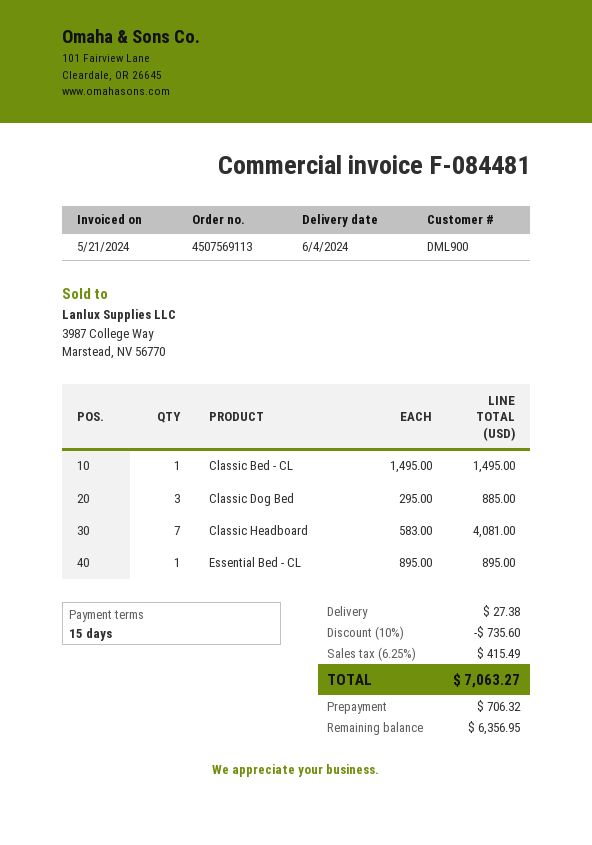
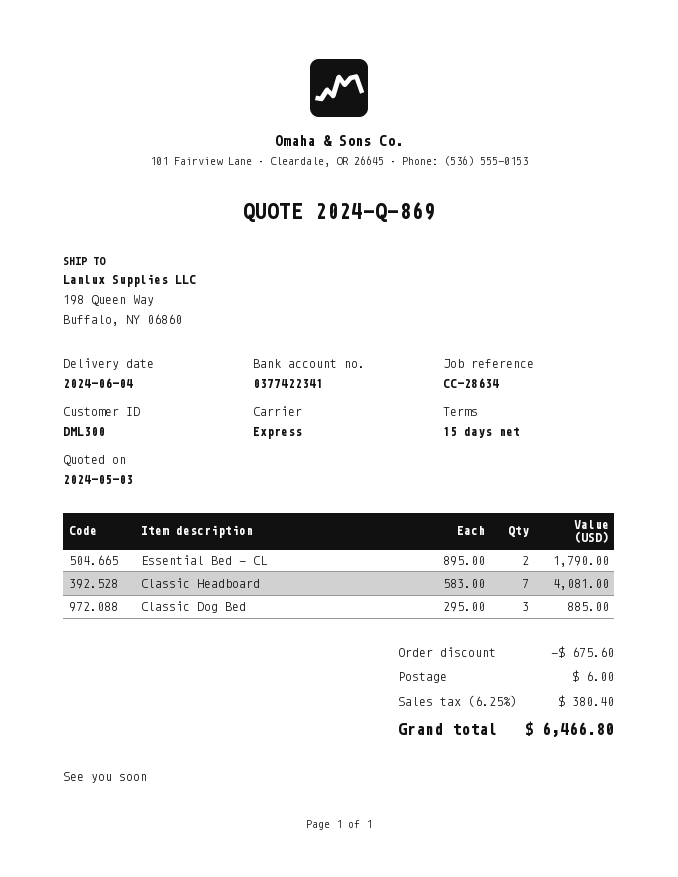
customer number: DML900 -> DML300
Classic Bed - CL: 1 x 1495.00 = 1495.00 -> none
Essential Bed - CL: 1 x 895.00 = 895.00 -> 2 x 895.00 = 1790.00
discount: 735.60 -> 675.60
shipping: 27.38 -> 6.00
tax: 6.25% = 415.49 -> 6.25% = 380.40
total: 7063.27 -> 6466.80

